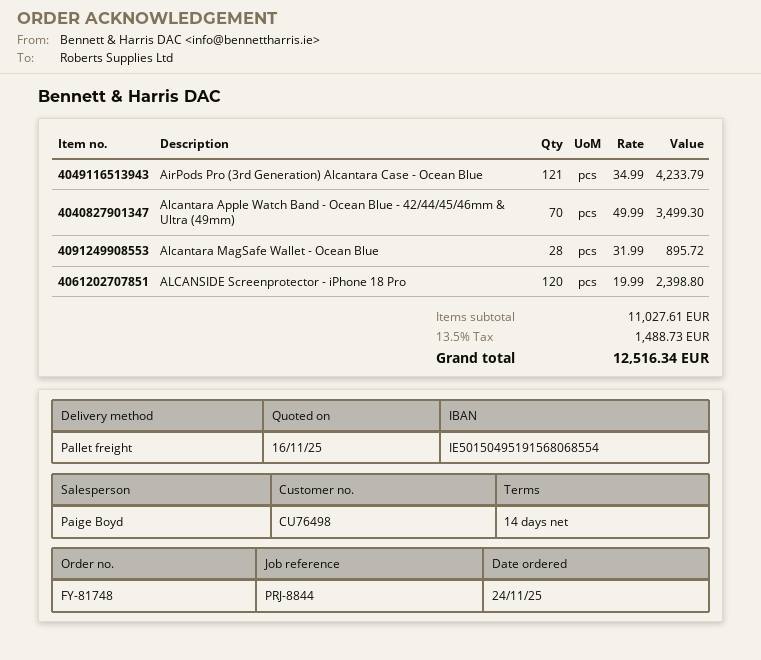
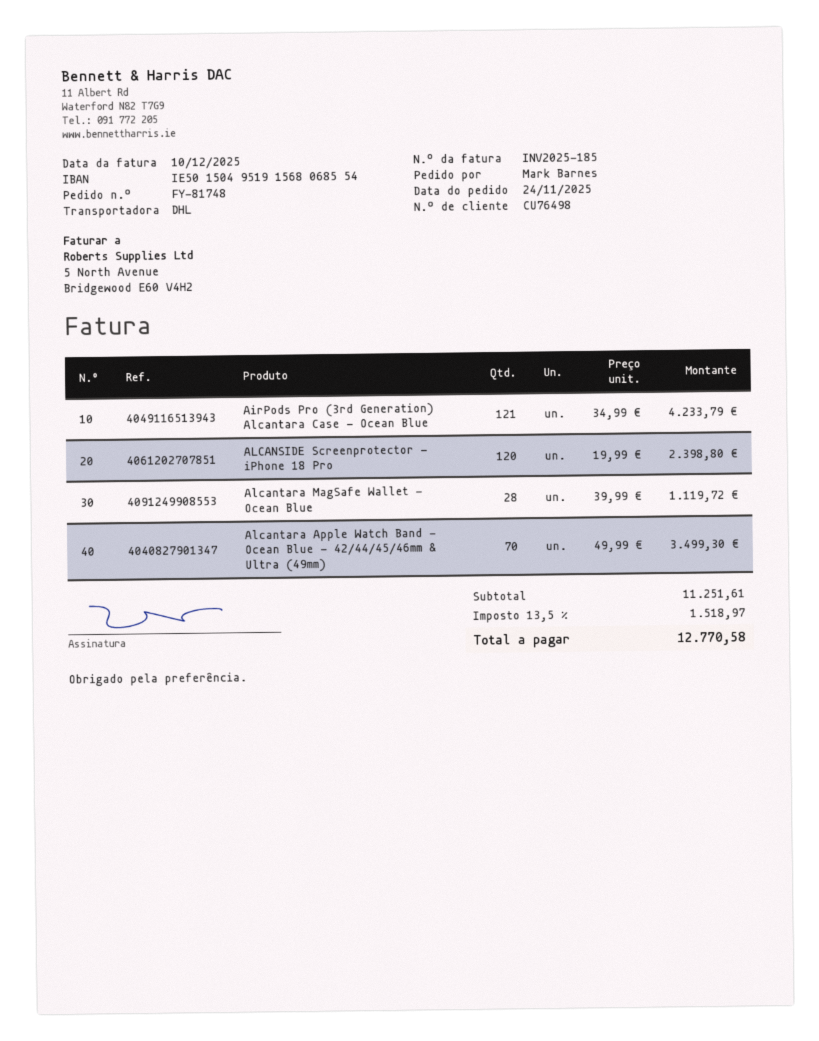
shipping method: pallet freight -> DHL
Alcantara MagSafe Wallet - Ocean Blue: 28 x 31.99 = 895.72 -> 28 x 39.99 = 1119.72
subtotal: 11027.61 -> 11251.61
tax: 13.5% = 1488.73 -> 13.5% = 1518.97
total: 12516.34 -> 12770.58

